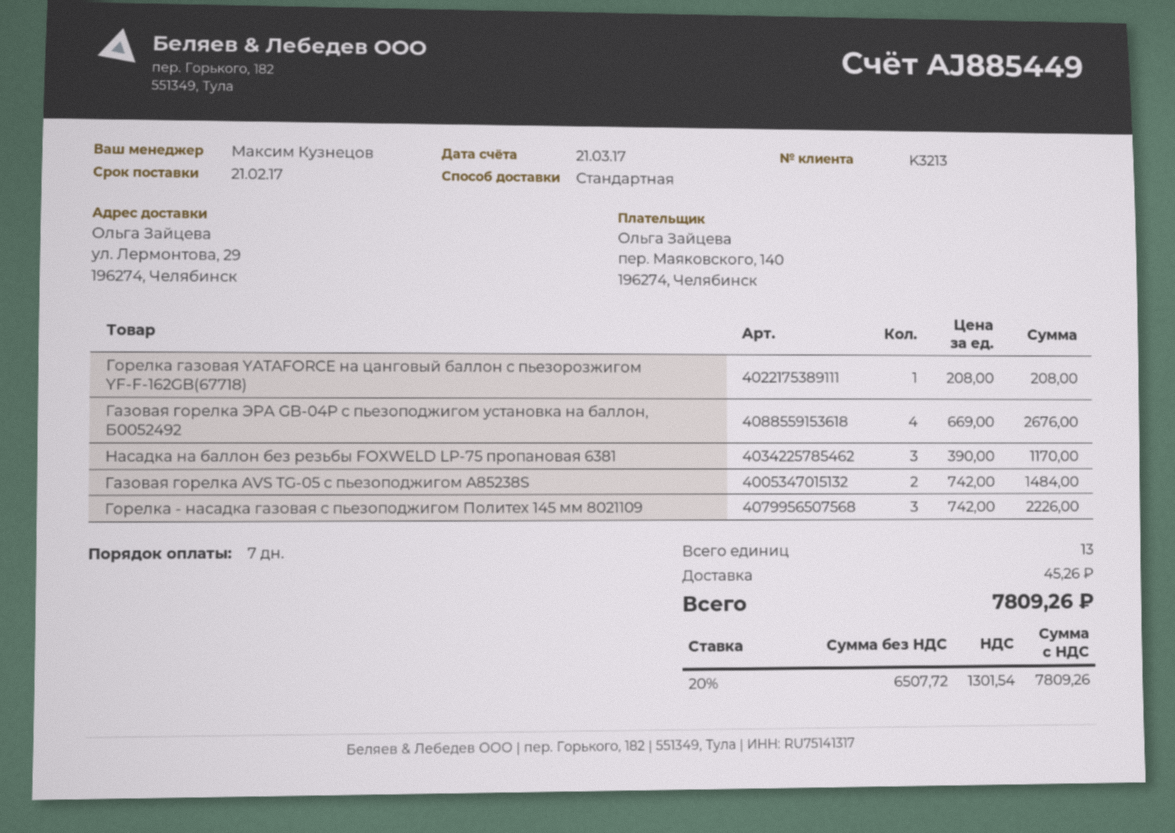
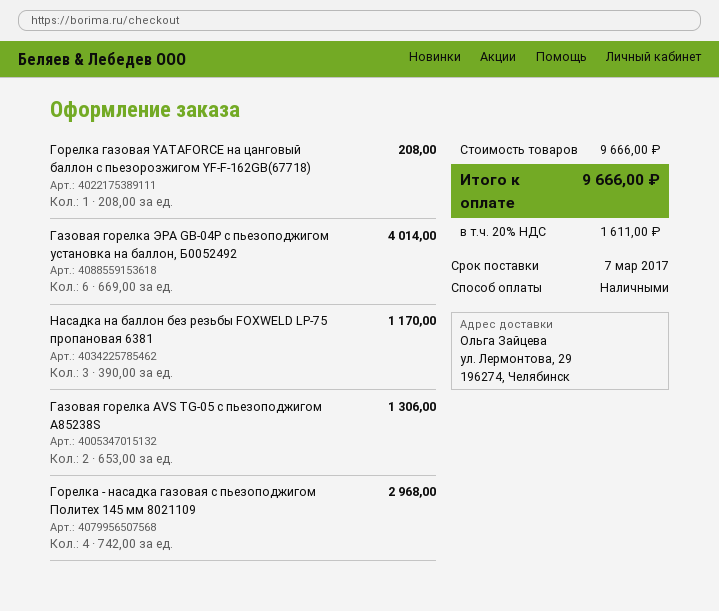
delivery date: 2017-02-21 -> 2017-03-07
Газовая горелка ЭРА GB-04P с пьезоподжигом установка на баллон, Б0052492: 4 x 669.00 = 2676.00 -> 6 x 669.00 = 4014.00
Газовая горелка AVS TG-05 с пьезоподжигом A85238S: 2 x 742.00 = 1484.00 -> 2 x 653.00 = 1306.00
Горелка - насадка газовая с пьезоподжигом Политех 145 мм 8021109: 3 x 742.00 = 2226.00 -> 4 x 742.00 = 2968.00
shipping: 45.26 -> none
tax: 20% = 1301.54 -> 20% = 1611.00
total: 7809.26 -> 9666.00

